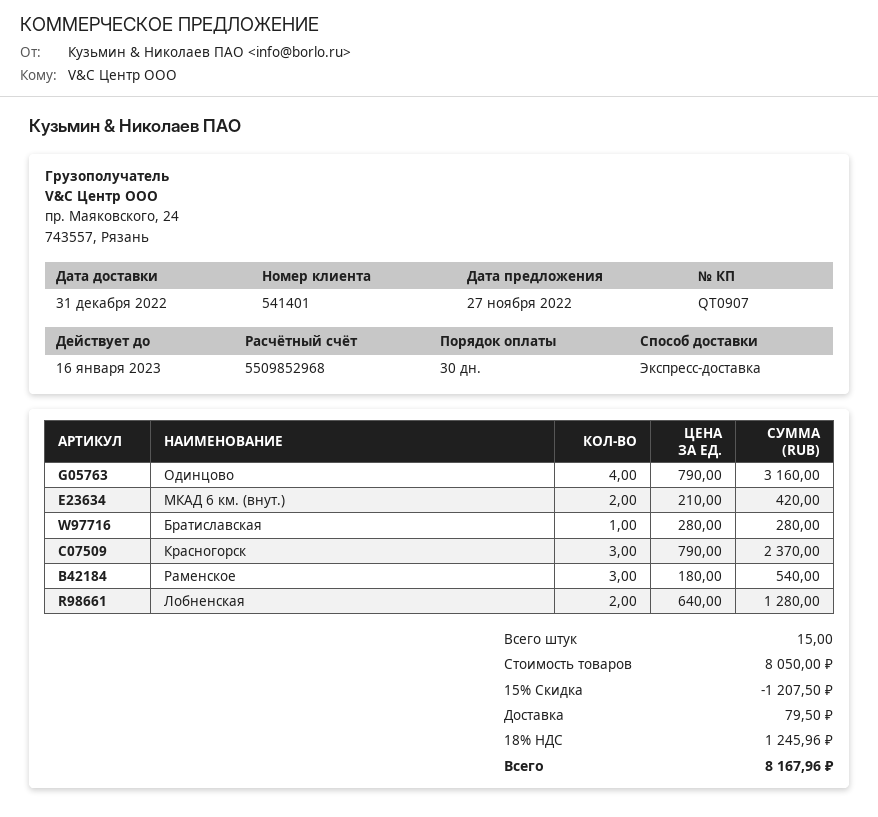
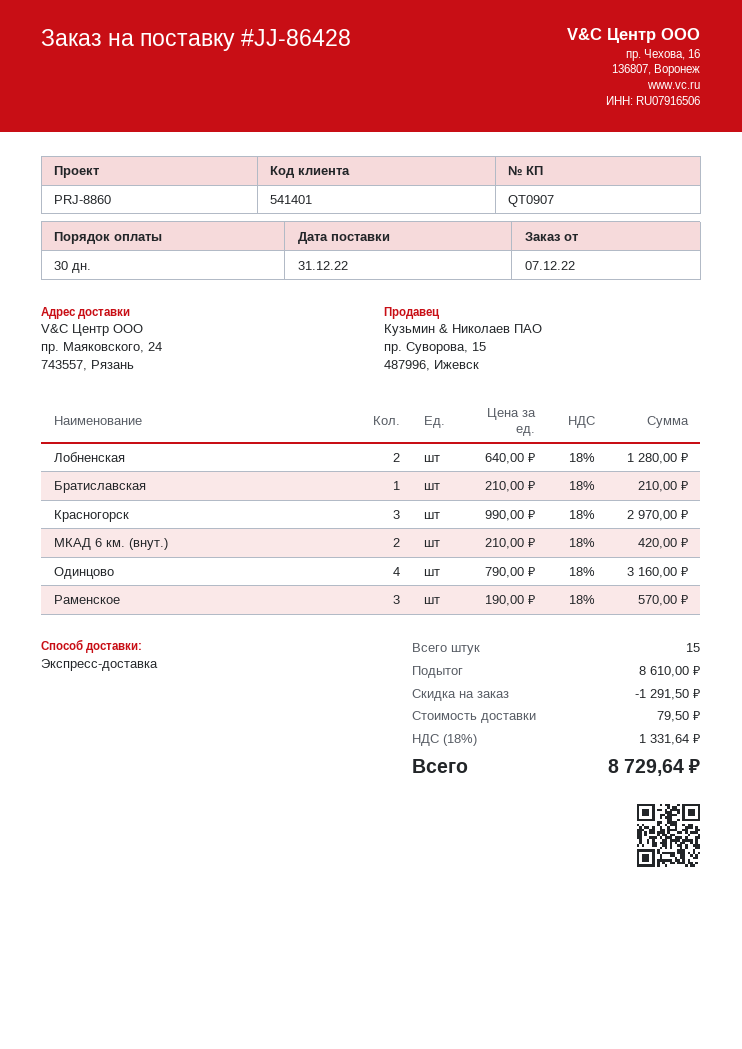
Братиславская: 1 x 280.00 = 280.00 -> 1 x 210.00 = 210.00
Красногорск: 3 x 790.00 = 2370.00 -> 3 x 990.00 = 2970.00
Раменское: 3 x 180.00 = 540.00 -> 3 x 190.00 = 570.00
subtotal: 8050.00 -> 8610.00
discount: 1207.50 -> 1291.50
tax: 18% = 1245.96 -> 18% = 1331.64
total: 8167.96 -> 8729.64

